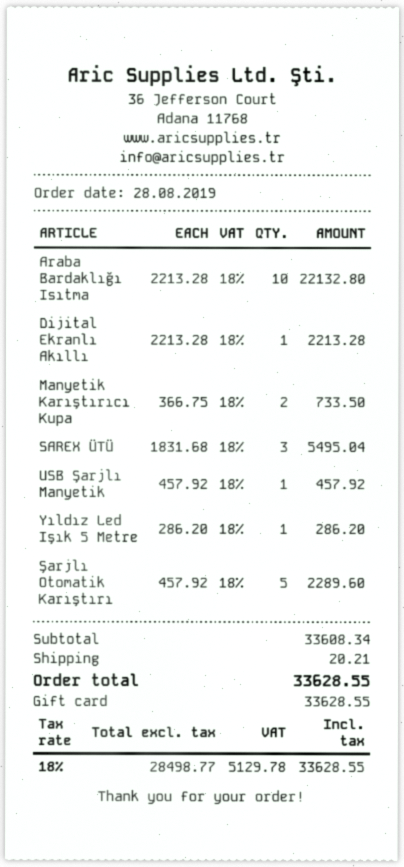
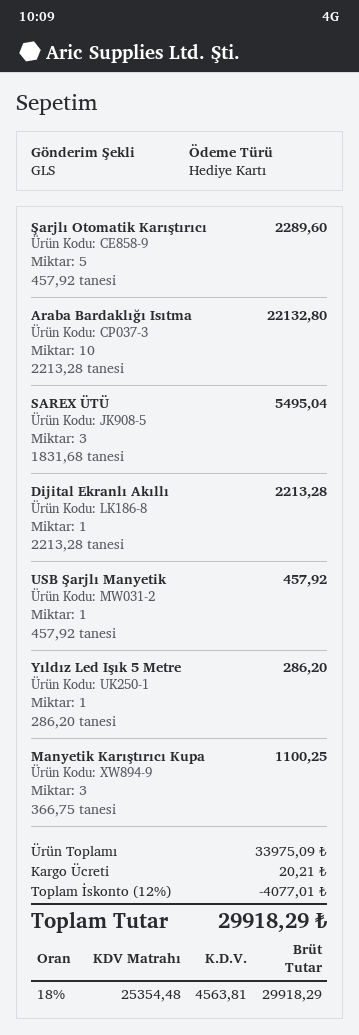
Manyetik Karıştırıcı Kupa: 2 x 366.75 = 733.50 -> 3 x 366.75 = 1100.25
subtotal: 33608.34 -> 33975.09
discount: none -> 12% = 4077.01
net: 28498.77 -> 25354.48
tax: 18% = 5129.78 -> 18% = 4563.81
total: 33628.55 -> 29918.29

